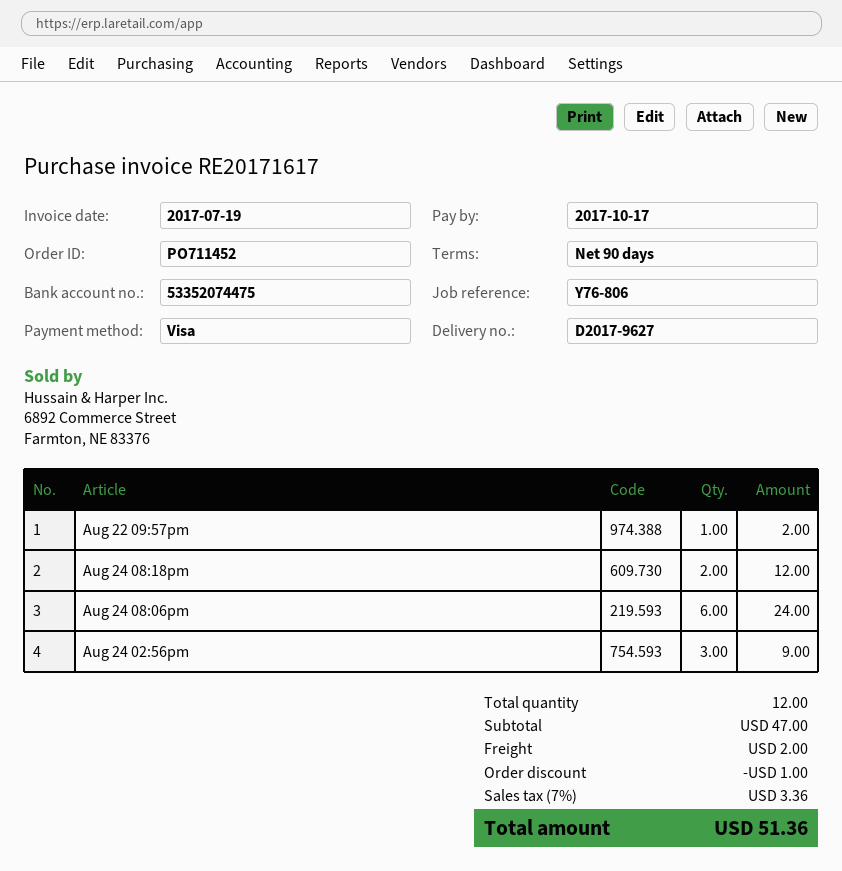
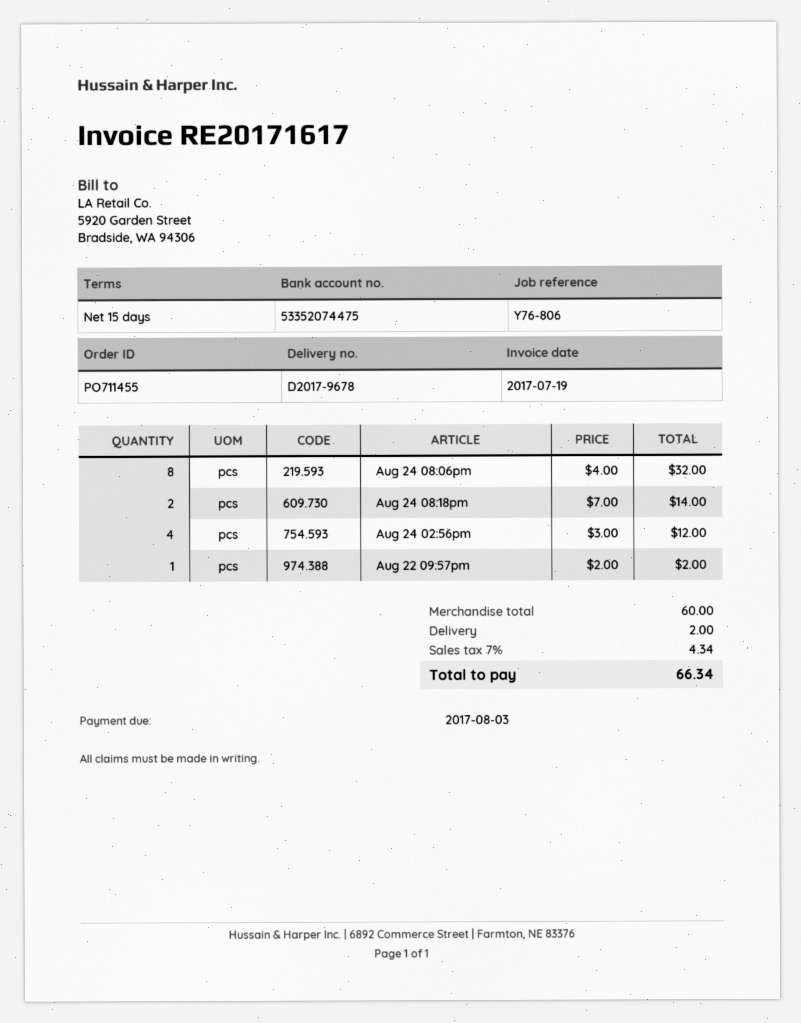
order number: PO711452 -> PO711455
delivery note number: D2017-9627 -> D2017-9678
payment terms: 90 days -> 15 days
due date: 2017-10-17 -> 2017-08-03
Aug 24 08:18pm: 2 for 12.00 -> 2 for 14.00
Aug 24 08:06pm: 6 for 24.00 -> 8 for 32.00
Aug 24 02:56pm: 3 for 9.00 -> 4 for 12.00
subtotal: 47.00 -> 60.00
discount: 1.00 -> none
tax: 7% = 3.36 -> 7% = 4.34
total: 51.36 -> 66.34

